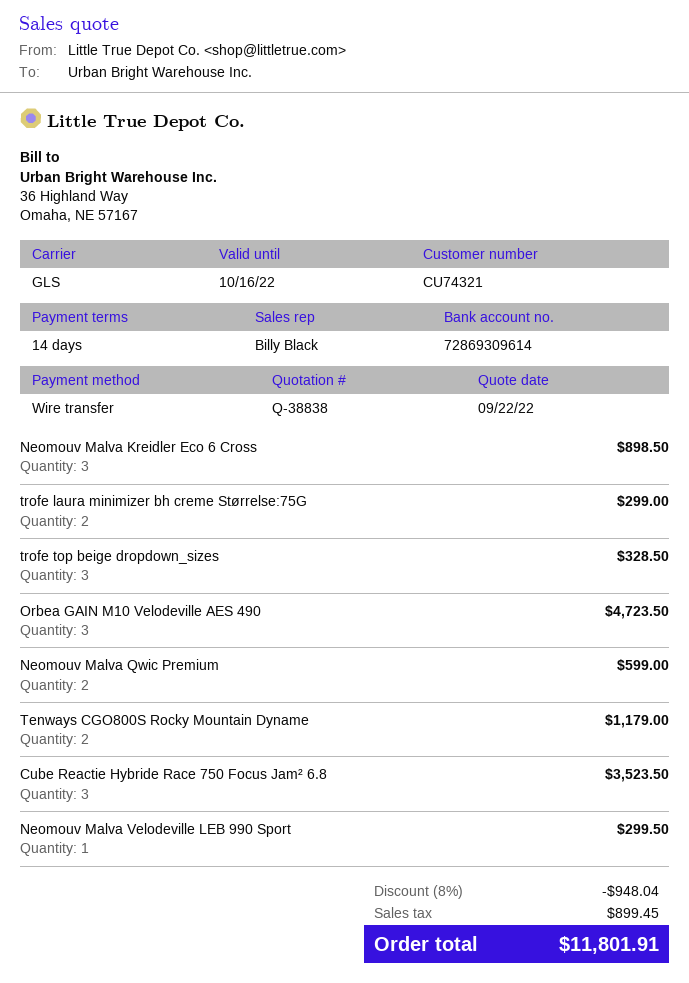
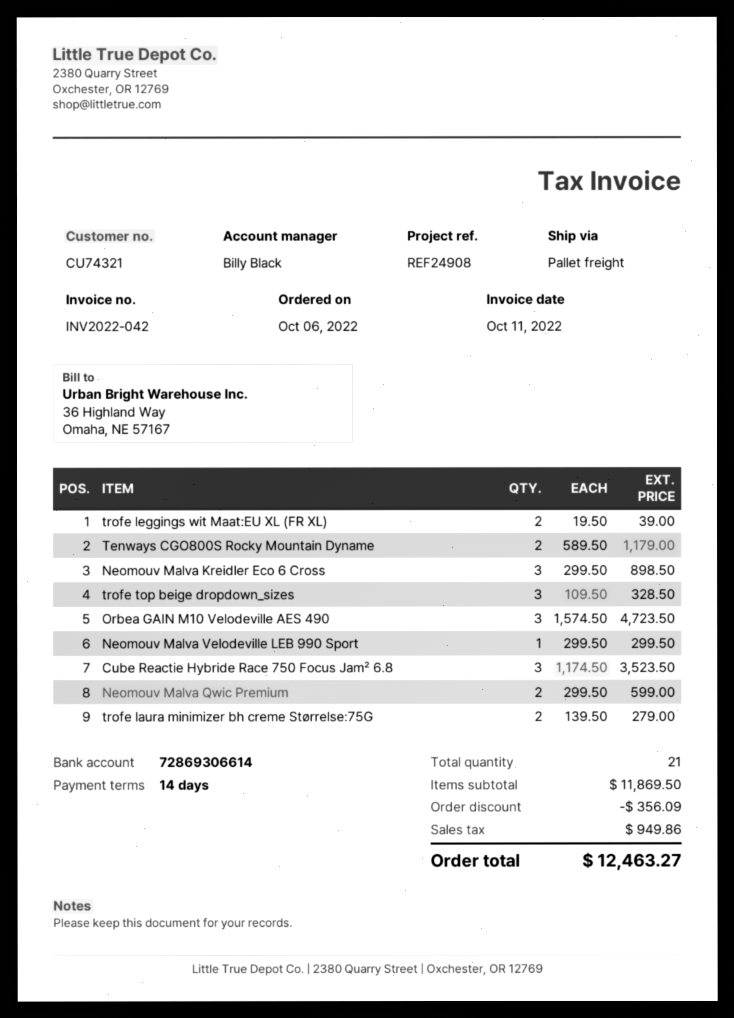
bank account: 72869309614 -> 72869306614
shipping method: GLS -> pallet freight
trofe laura minimizer bh creme Størrelse:75G: 2 for 299.00 -> 2 for 279.00
trofe leggings wit Maat:EU XL (FR XL): none -> 2 for 39.00
discount: 948.04 -> 356.09
tax: 899.45 -> 949.86
total: 11801.91 -> 12463.27

